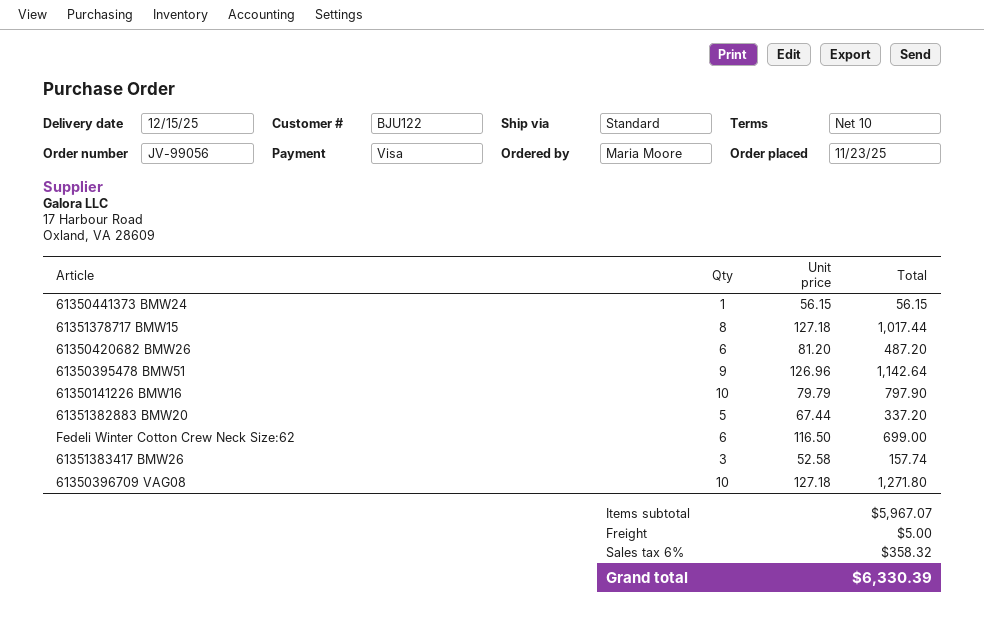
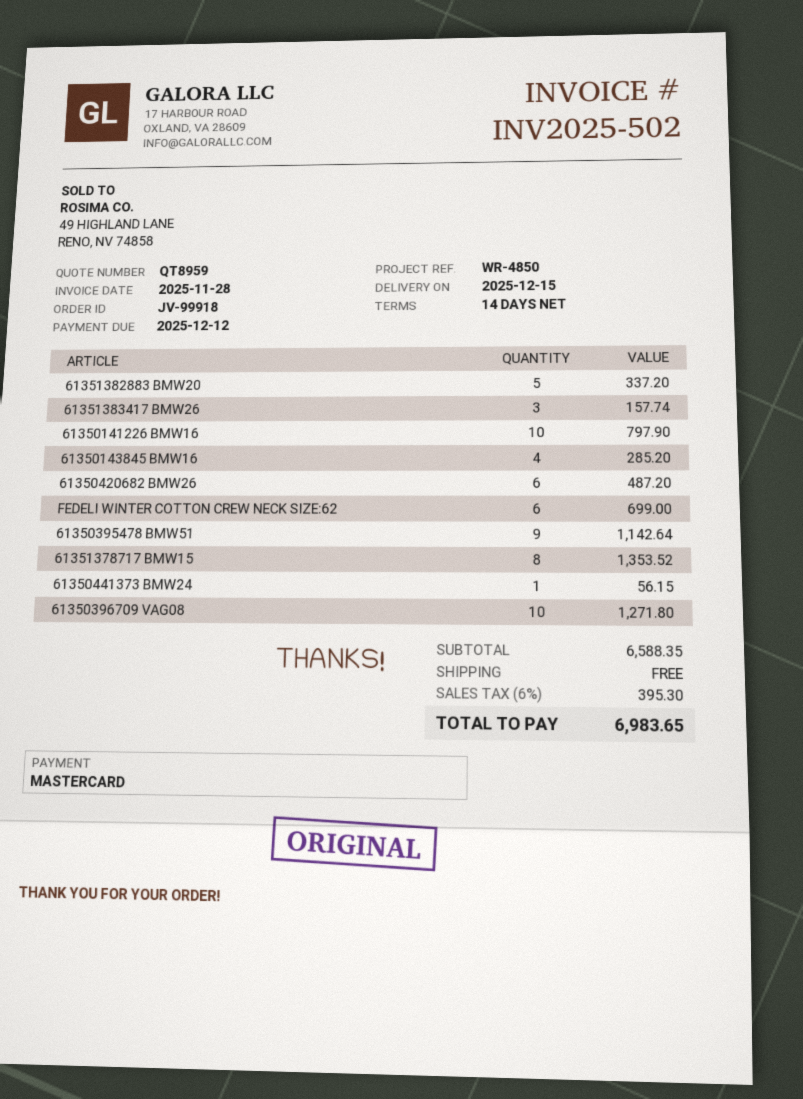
order number: JV-99056 -> JV-99918
payment terms: 10 days -> 14 days
payment method: Visa -> Mastercard
61351378717 BMW15: 8 for 1017.44 -> 8 for 1353.52
61350143845 BMW16: none -> 4 for 285.20
subtotal: 5967.07 -> 6588.35
shipping: 5.00 -> 0.00
tax: 6% = 358.32 -> 6% = 395.30
total: 6330.39 -> 6983.65

